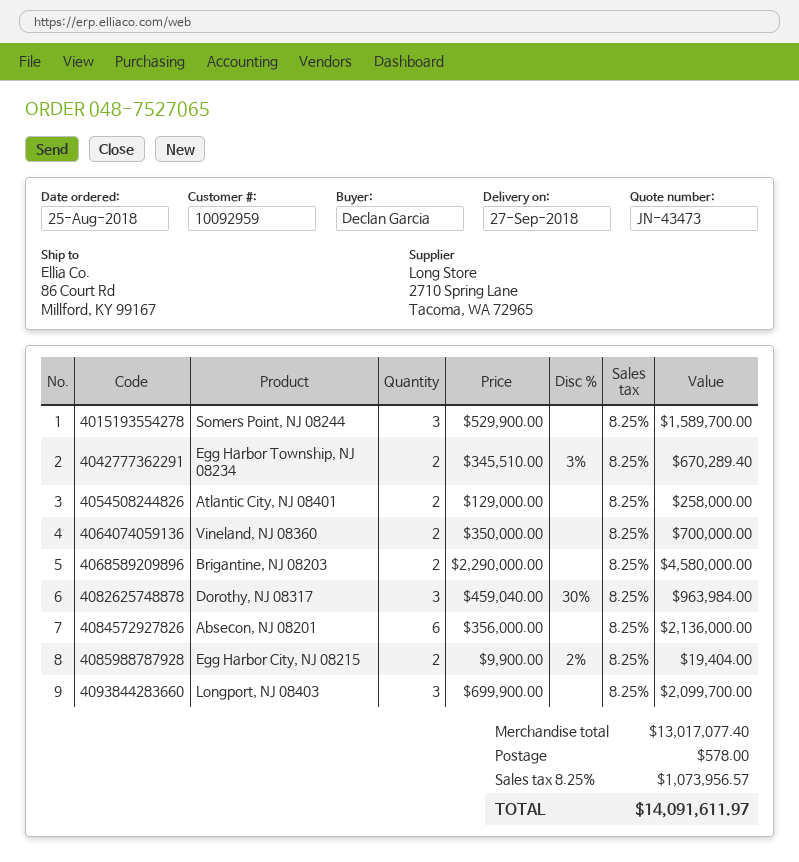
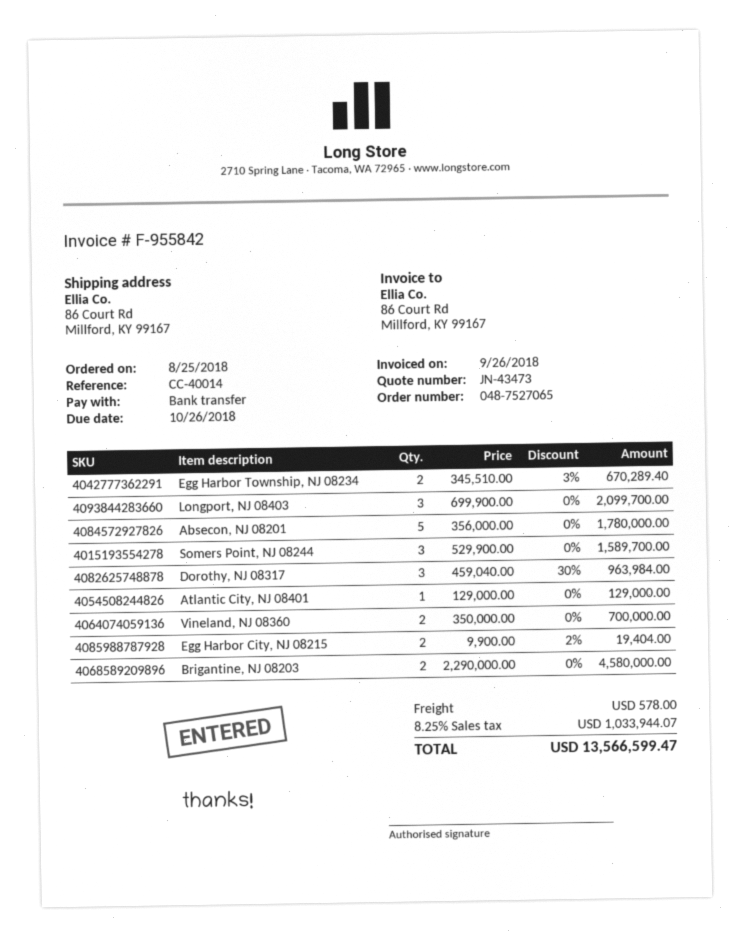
Atlantic City, NJ 08401: 2 x 129000.00 = 258000.00 -> 1 x 129000.00 = 129000.00
Absecon, NJ 08201: 6 x 356000.00 = 2136000.00 -> 5 x 356000.00 = 1780000.00
tax: 8.25% = 1073956.57 -> 8.25% = 1033944.07
total: 14091611.97 -> 13566599.47

